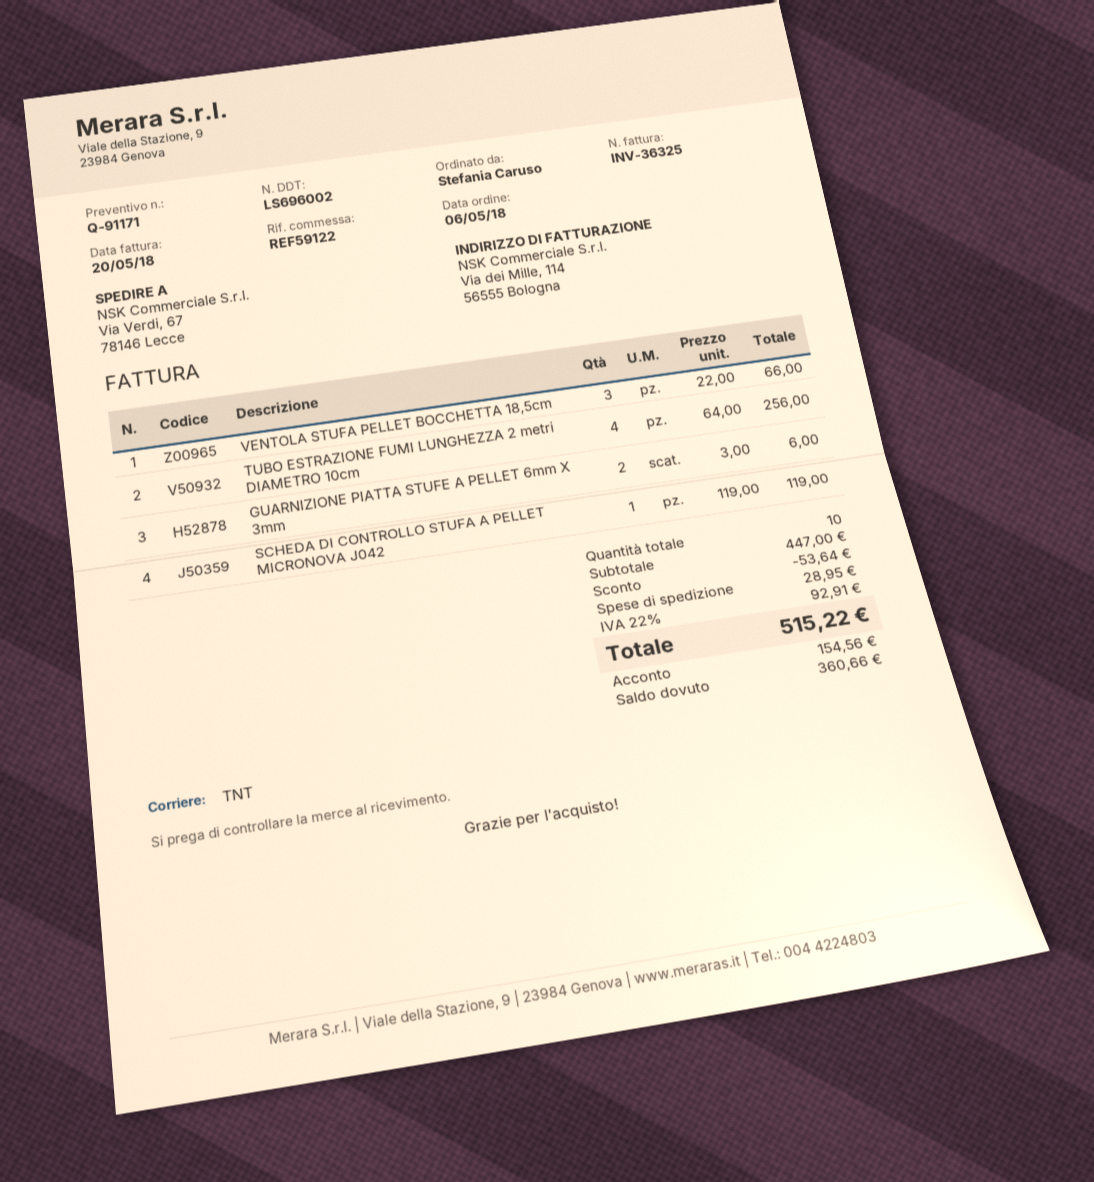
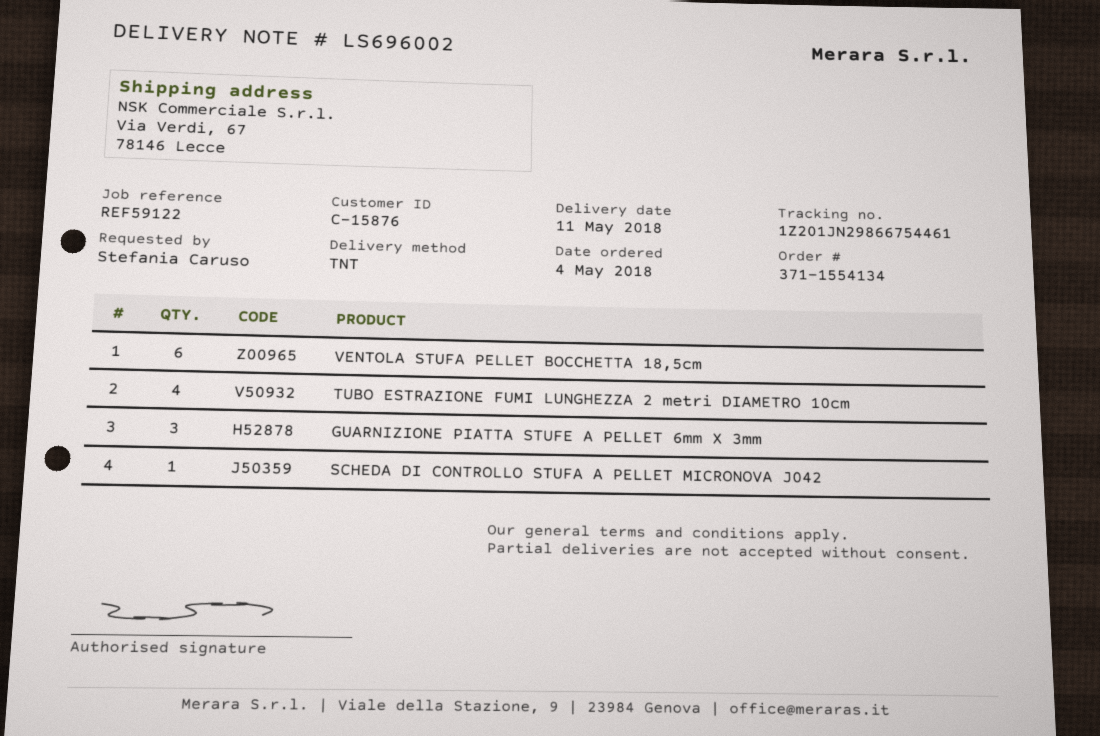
order date: 2018-05-06 -> 2018-05-04
VENTOLA STUFA PELLET BOCCHETTA 18,5cm: 3 -> 6
GUARNIZIONE PIATTA STUFE A PELLET 6mm X 3mm: 2 -> 3

